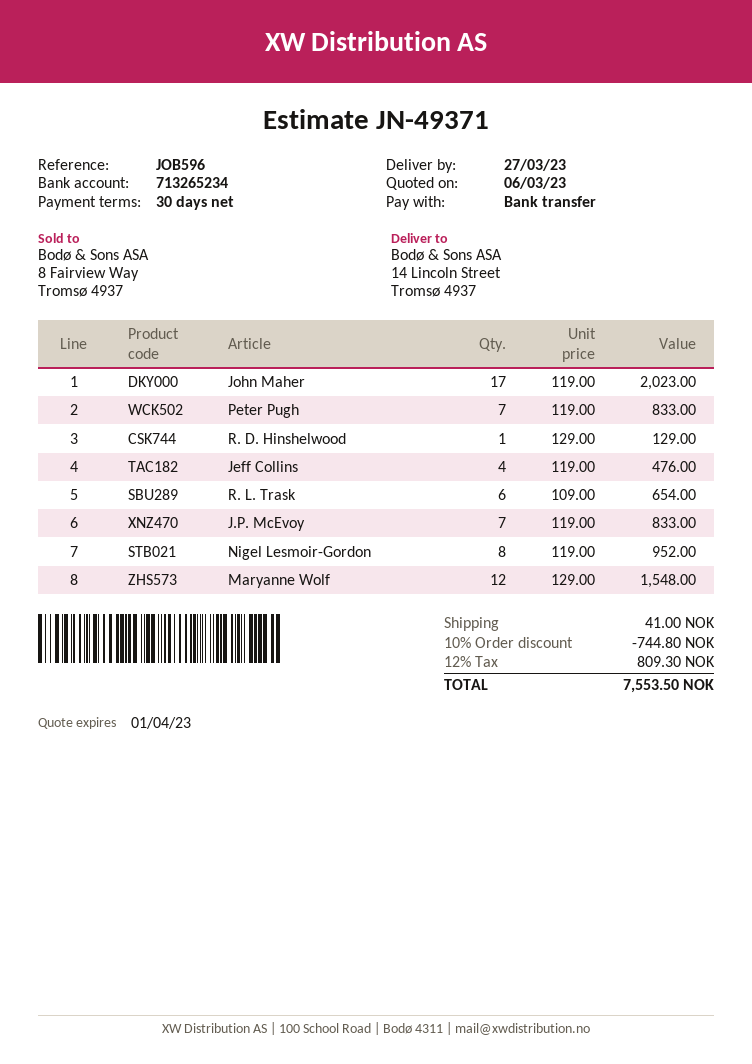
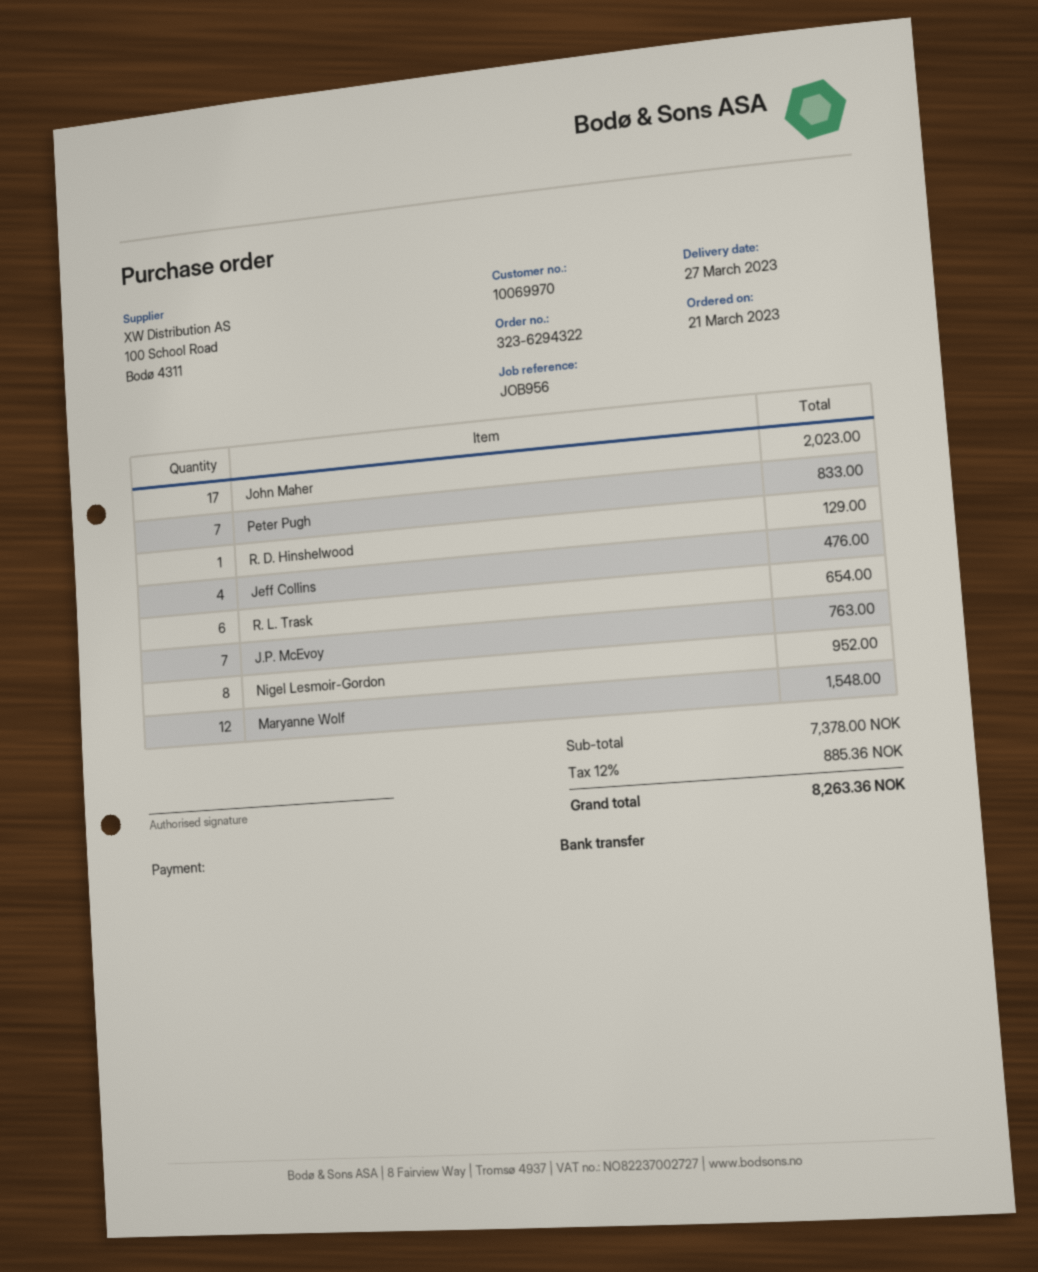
reference: JOB596 -> JOB956
J.P. McEvoy: 7 for 833.00 -> 7 for 763.00
discount: 10% = 744.80 -> none
shipping: 41.00 -> none
tax: 12% = 809.30 -> 12% = 885.36
total: 7553.50 -> 8263.36

